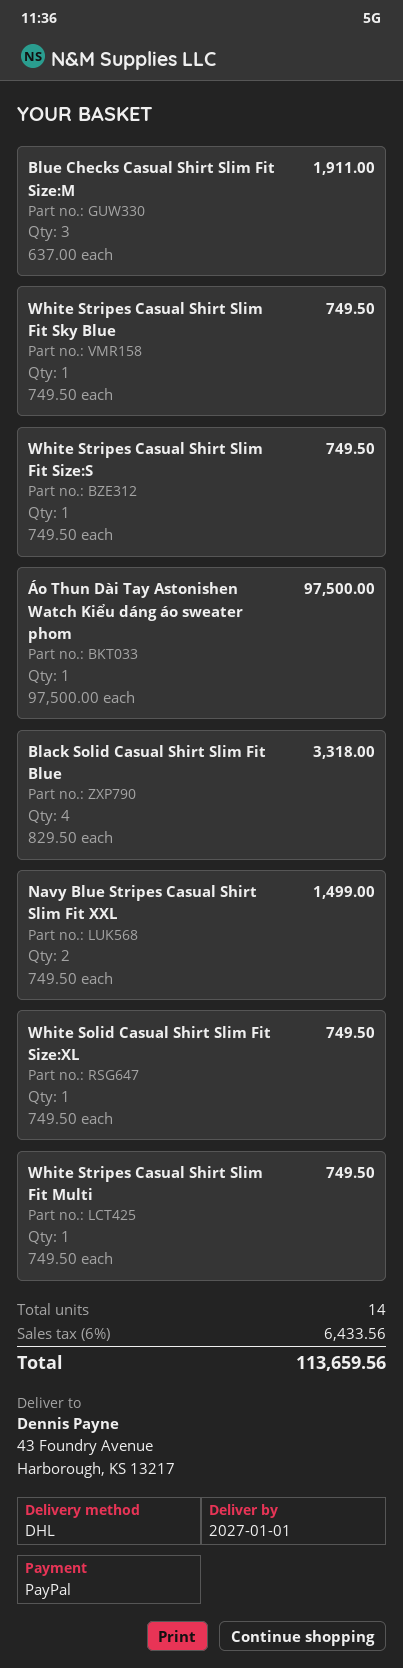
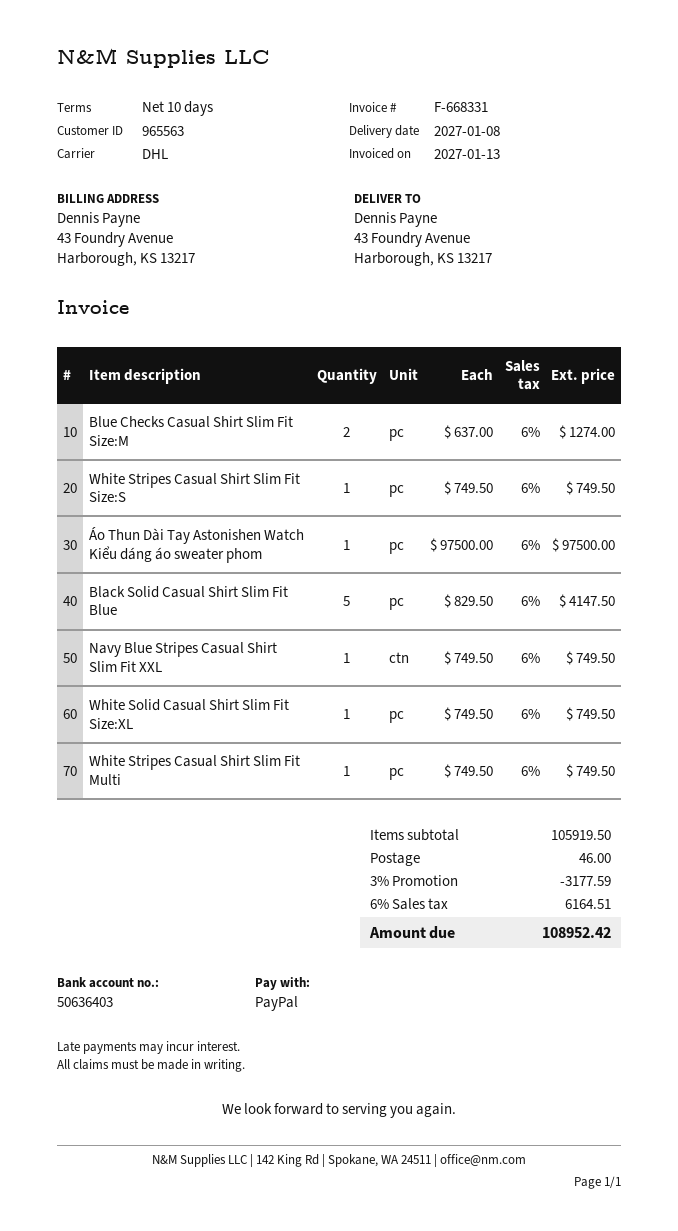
delivery date: 2027-01-01 -> 2027-01-08
Blue Checks Casual Shirt Slim Fit Size:M: 3 x 637.00 = 1911.00 -> 2 x 637.00 = 1274.00
White Stripes Casual Shirt Slim Fit Sky Blue: 1 x 749.50 = 749.50 -> none
Black Solid Casual Shirt Slim Fit Blue: 4 x 829.50 = 3318.00 -> 5 x 829.50 = 4147.50
Navy Blue Stripes Casual Shirt Slim Fit XXL: 2 x 749.50 = 1499.00 -> 1 x 749.50 = 749.50
discount: none -> 3% = 3177.59
shipping: none -> 46.00
tax: 6% = 6433.56 -> 6% = 6164.51
total: 113659.56 -> 108952.42

